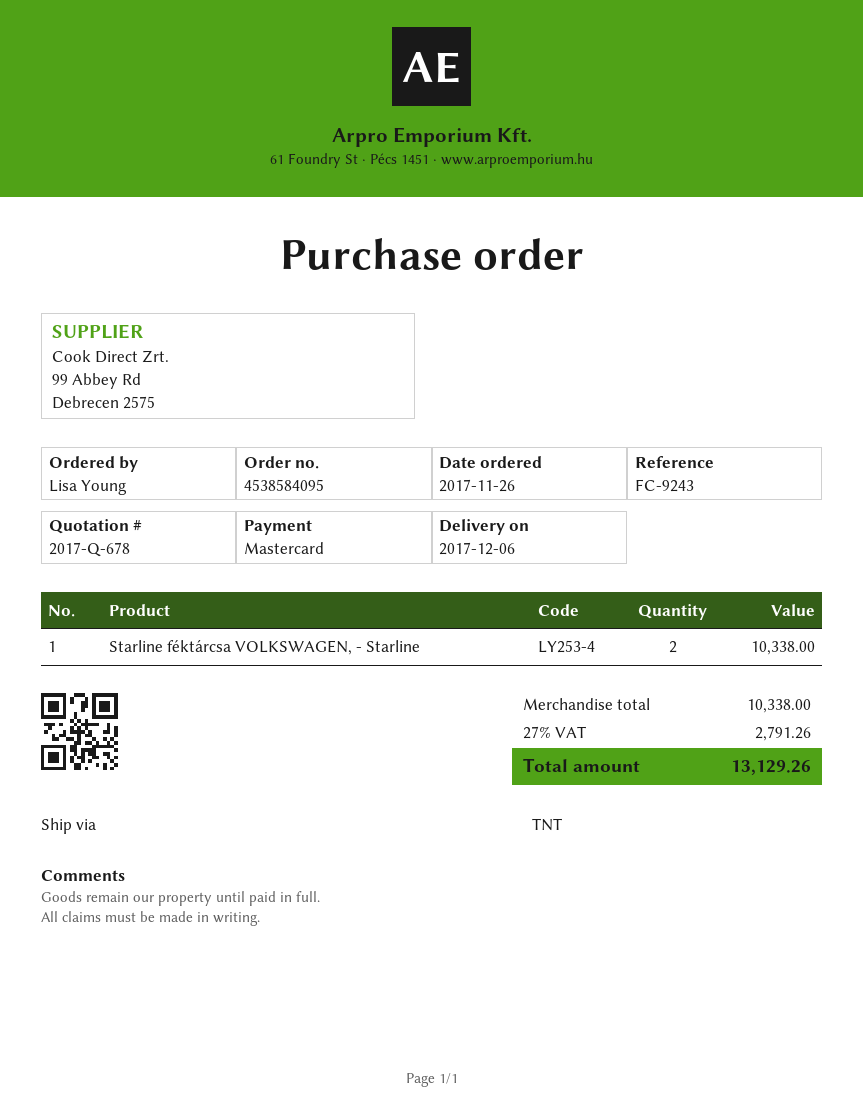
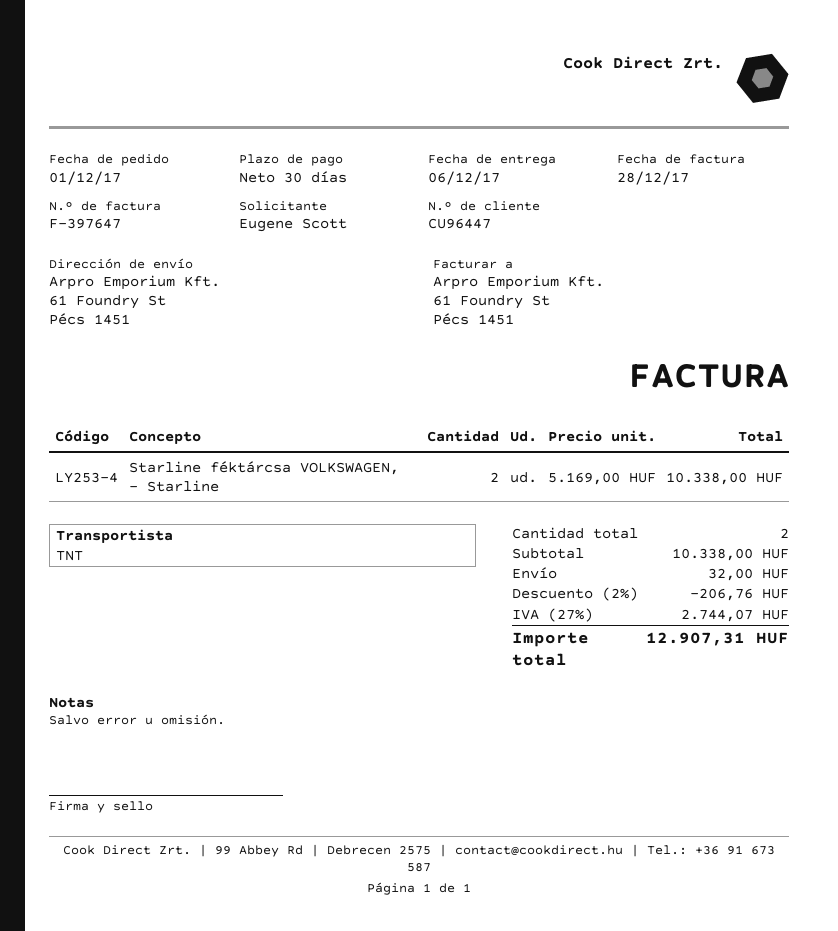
order date: 2017-11-26 -> 2017-12-01
ordered by: Lisa Young -> Eugene Scott
discount: none -> 2% = 206.76
shipping: none -> 32.00
tax: 27% = 2791.26 -> 27% = 2744.07
total: 13129.26 -> 12907.31

